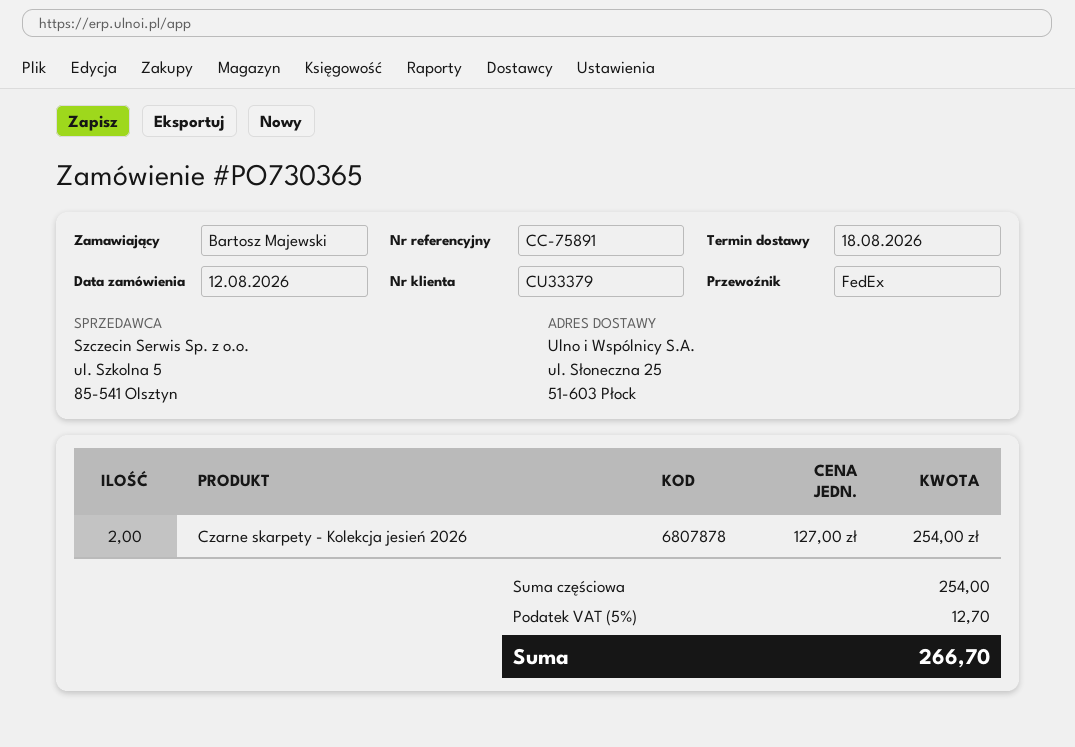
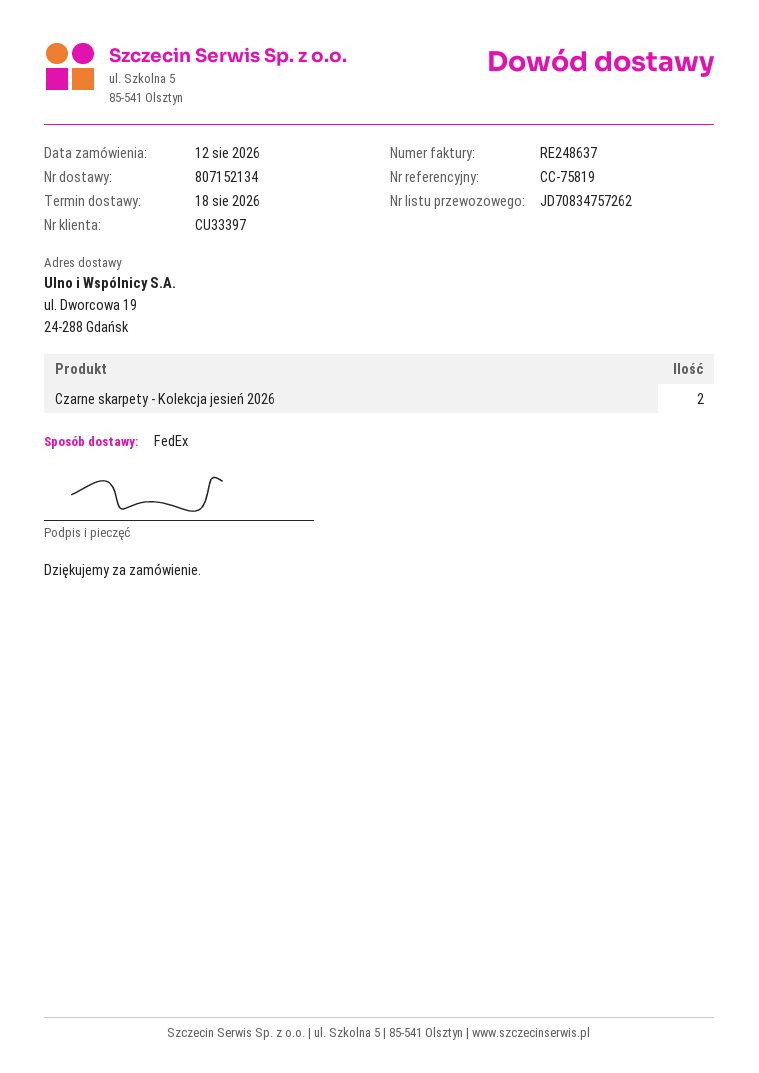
customer number: CU33379 -> CU33397
reference: CC-75891 -> CC-75819
ship to: ul. Słoneczna 25, 51-603 Płock -> ul. Dworcowa 19, 24-288 Gdańsk

